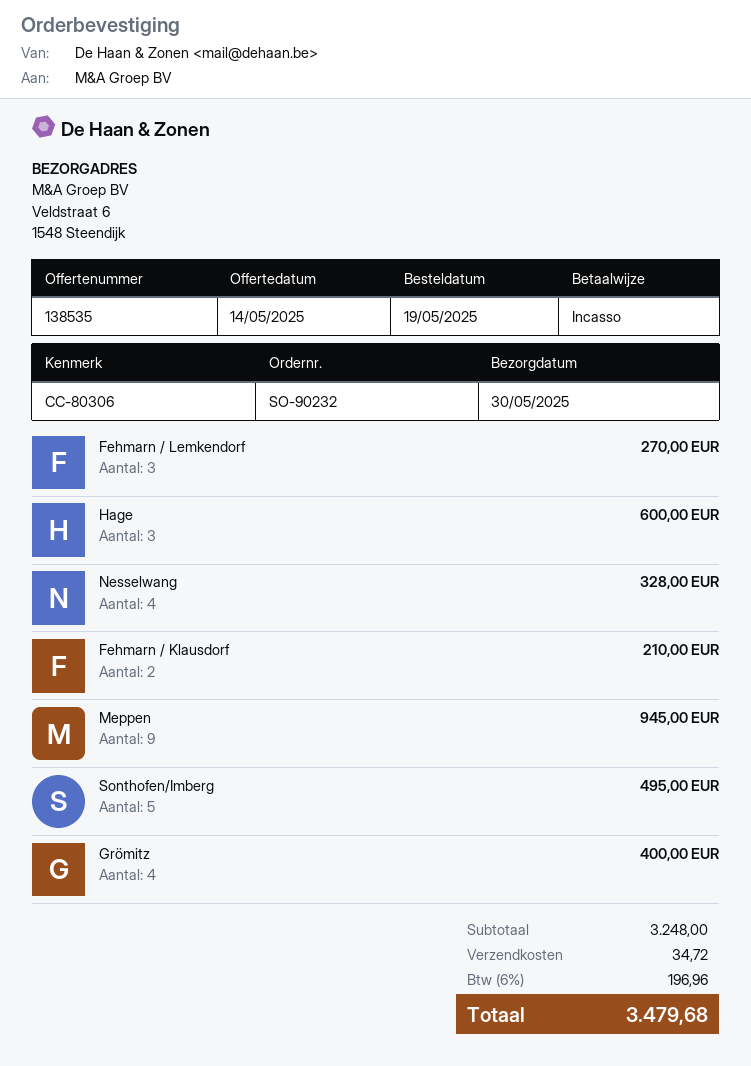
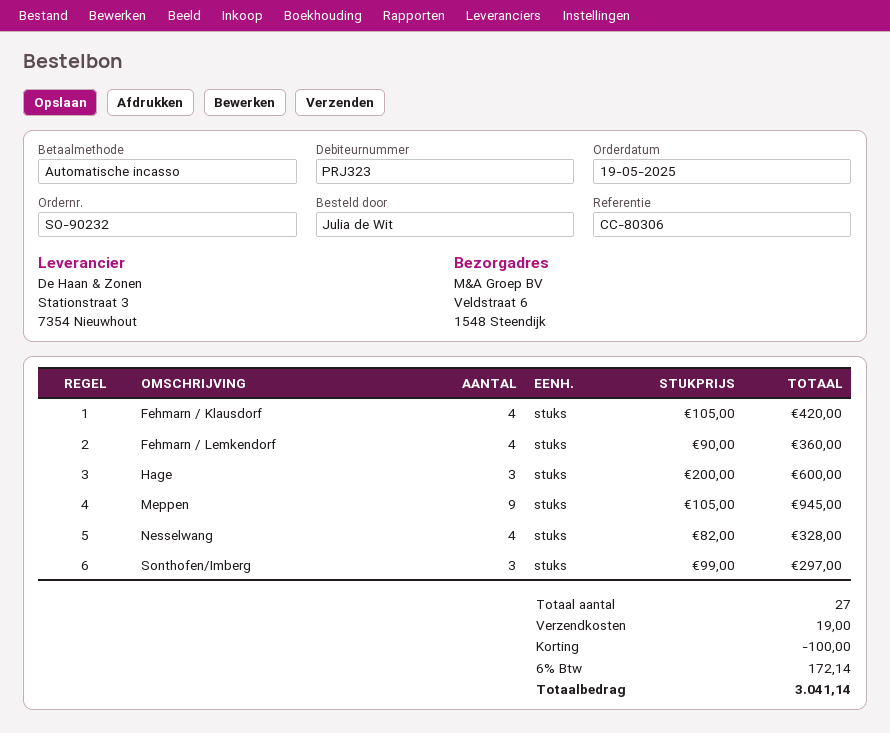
Fehmarn / Lemkendorf: 3 for 270.00 -> 4 for 360.00
Fehmarn / Klausdorf: 2 for 210.00 -> 4 for 420.00
Sonthofen/Imberg: 5 for 495.00 -> 3 for 297.00
Grömitz: 4 for 400.00 -> none
discount: none -> 100.00
shipping: 34.72 -> 19.00
tax: 6% = 196.96 -> 6% = 172.14
total: 3479.68 -> 3041.14

